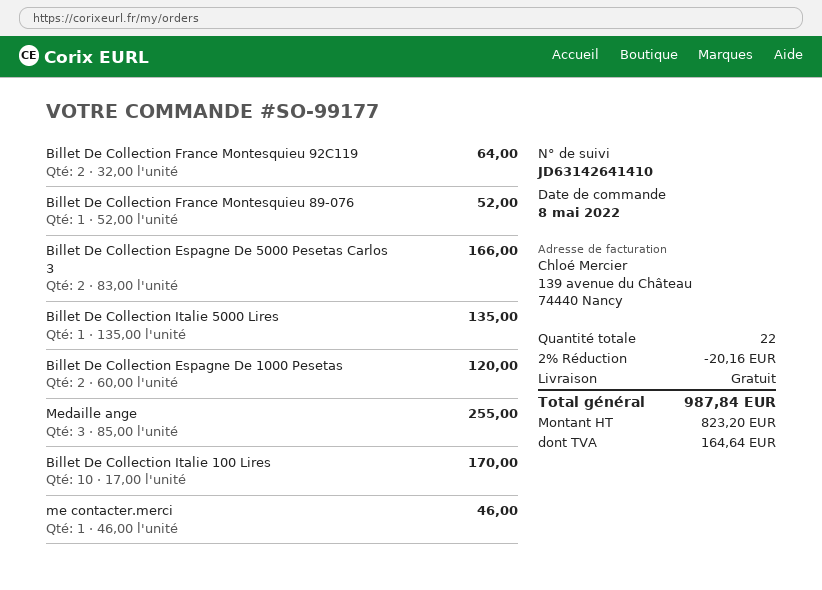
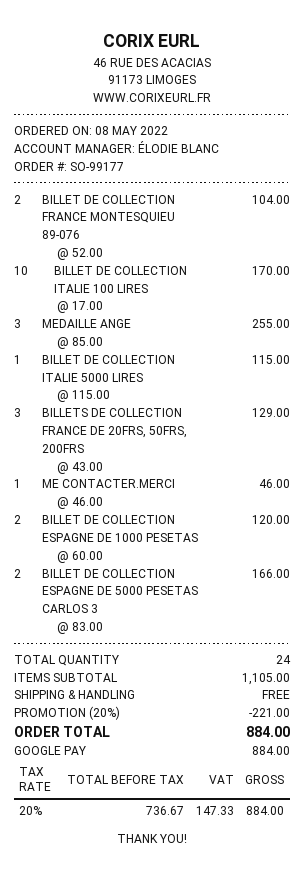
Billet De Collection France Montesquieu 92C119: 2 x 32.00 = 64.00 -> none
Billet De Collection France Montesquieu 89-076: 1 x 52.00 = 52.00 -> 2 x 52.00 = 104.00
Billet De Collection Italie 5000 Lires: 1 x 135.00 = 135.00 -> 1 x 115.00 = 115.00
BILLETS DE COLLECTION FRANCE DE 20FRS, 50FRS, 200FRS: none -> 3 x 43.00 = 129.00
total quantity: 22 -> 24
discount: 2% = 20.16 -> 20% = 221.00
net: 823.20 -> 736.67
tax: 164.64 -> 147.33
total: 987.84 -> 884.00

